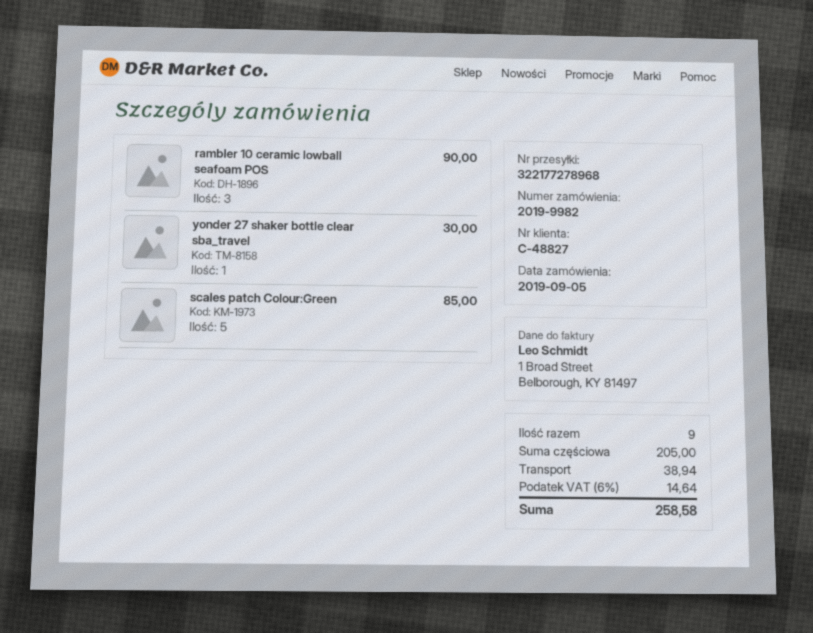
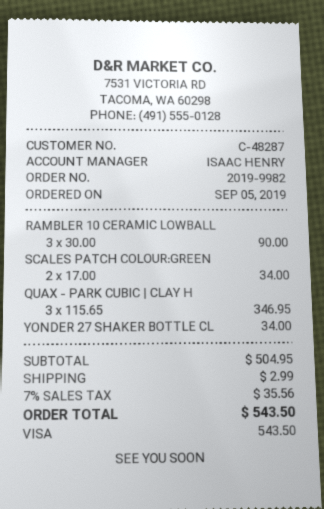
customer number: C-48827 -> C-48287
yonder 27 shaker bottle clear sba_travel: 1 for 30.00 -> 1 for 34.00
scales patch Colour:Green: 5 for 85.00 -> 2 for 34.00
QUAX - PARK CUBIC | CLAY H: none -> 3 for 346.95
subtotal: 205.00 -> 504.95
shipping: 38.94 -> 2.99
tax: 6% = 14.64 -> 7% = 35.56
total: 258.58 -> 543.50

